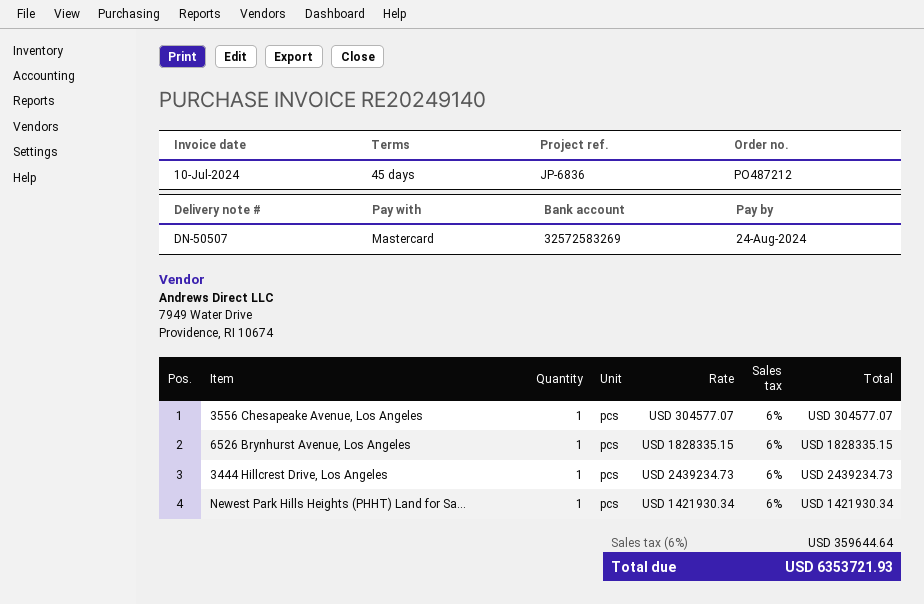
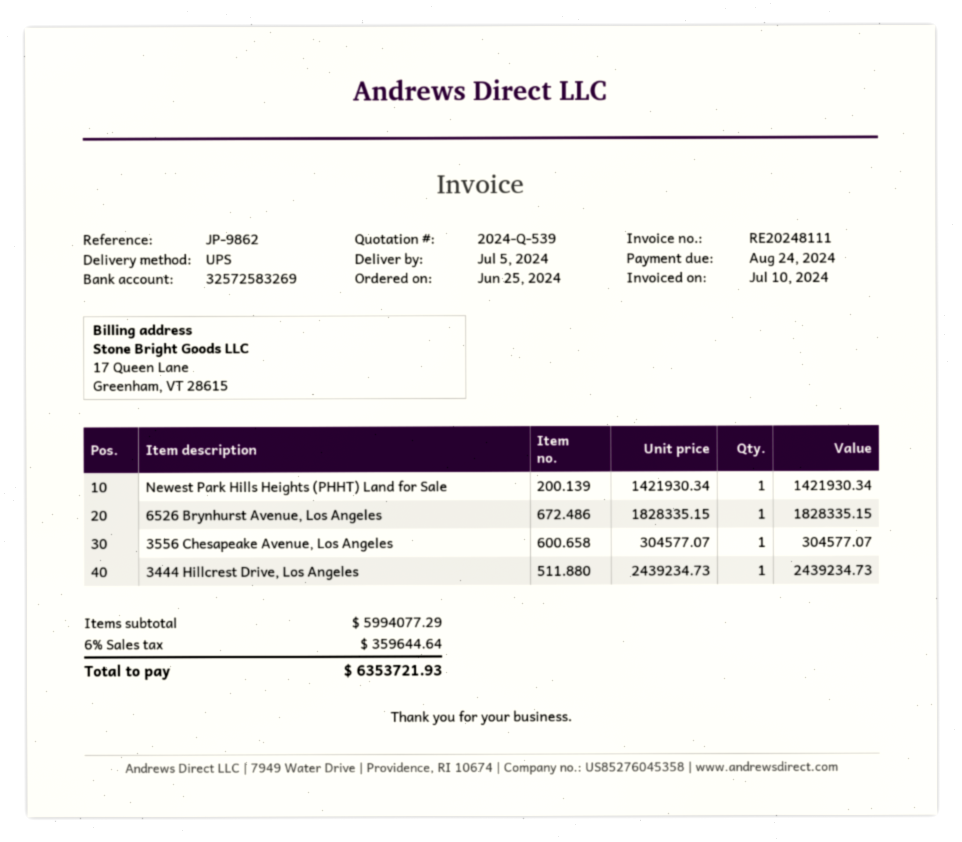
invoice number: RE20249140 -> RE20248111
reference: JP-6836 -> JP-9862

